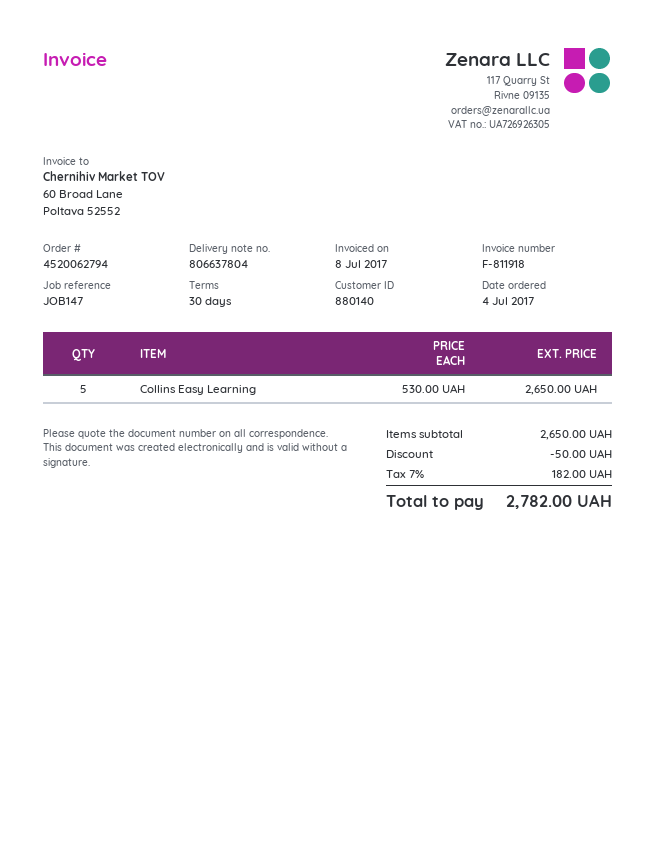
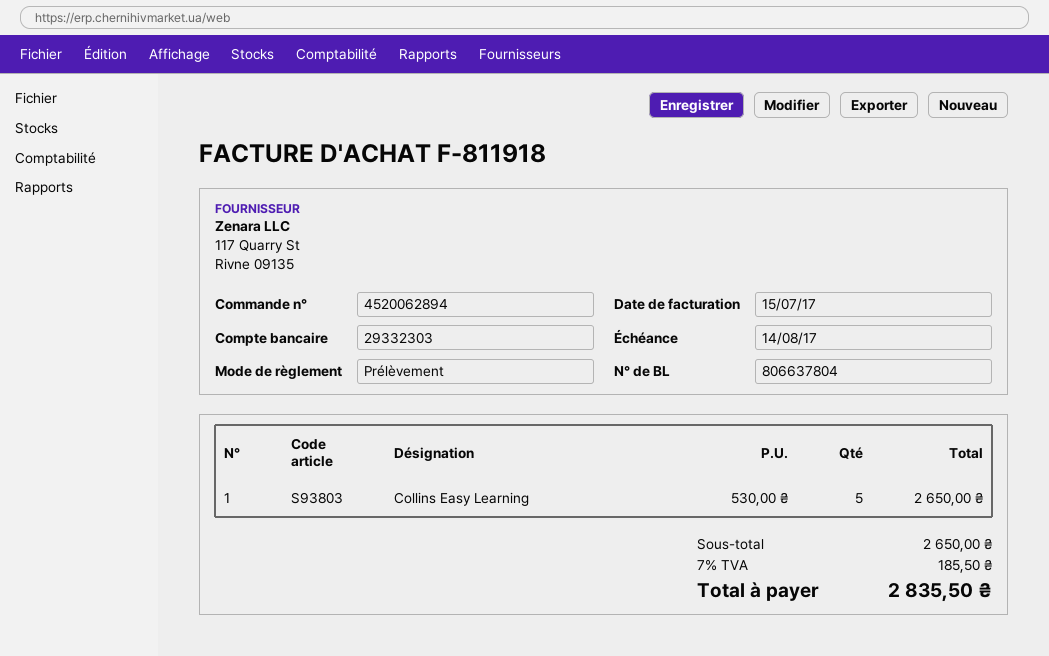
order number: 4520062794 -> 4520062894
invoice date: 2017-07-08 -> 2017-07-15
discount: 50.00 -> none
tax: 7% = 182.00 -> 7% = 185.50
total: 2782.00 -> 2835.50

